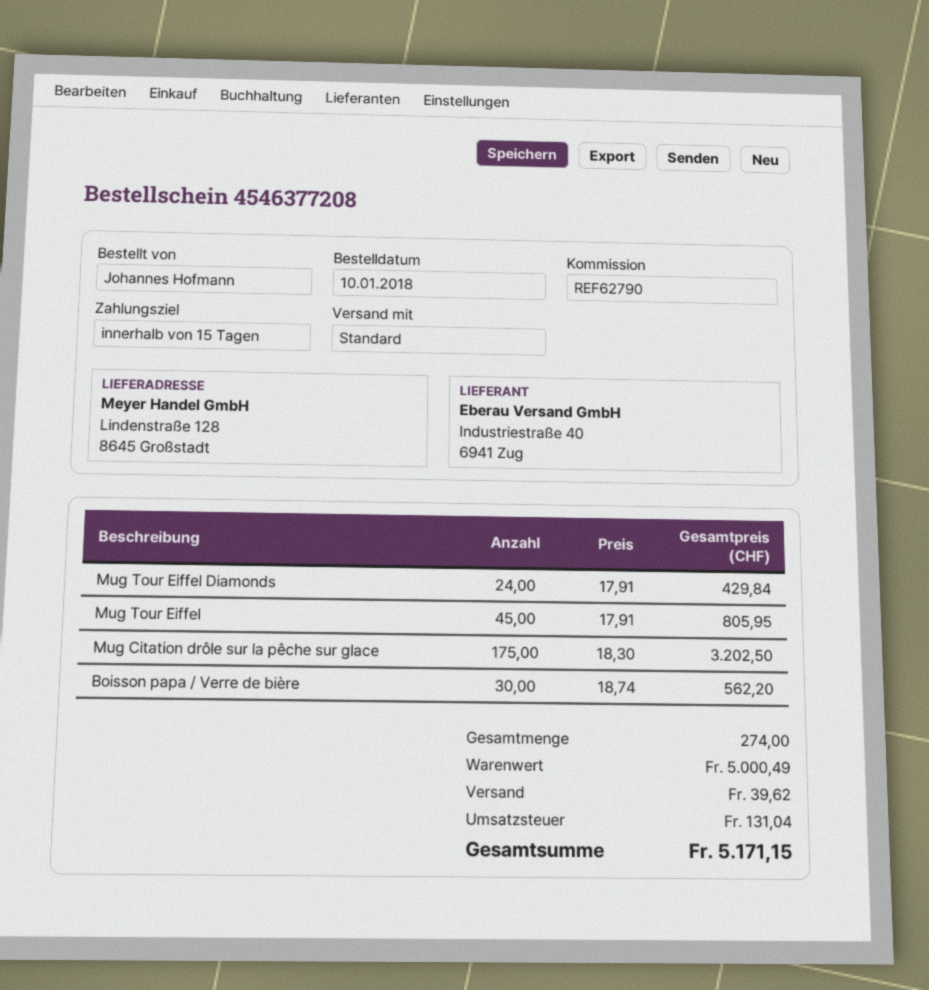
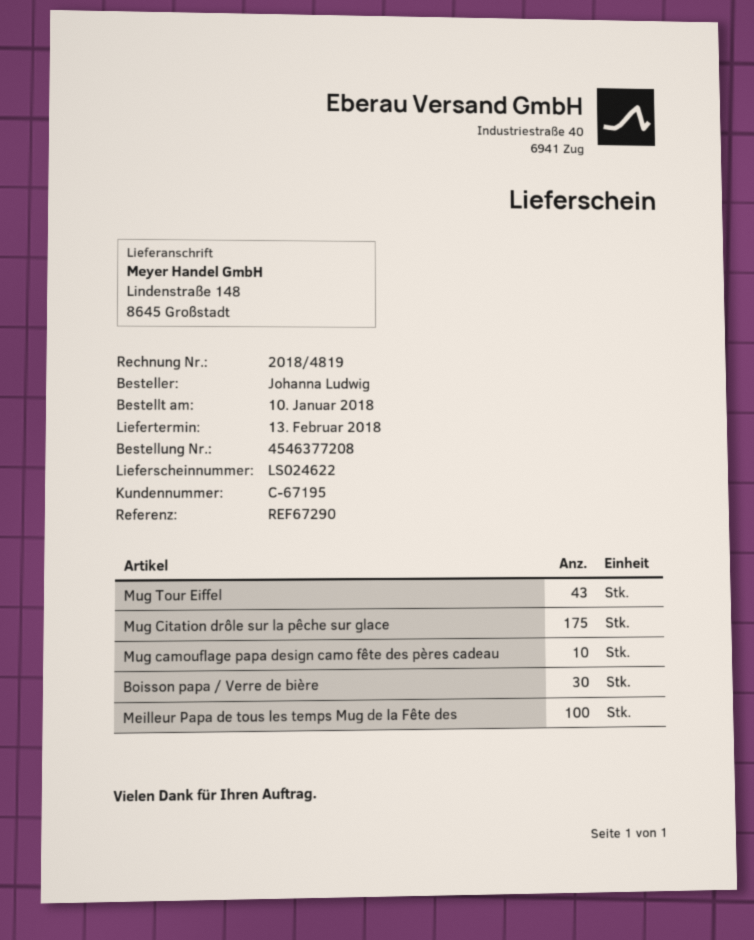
reference: REF62790 -> REF67290
ordered by: Johannes Hofmann -> Johanna Ludwig
ship to: Lindenstraße 128, 8645 Großstadt -> Lindenstraße 148, 8645 Großstadt
Mug Tour Eiffel Diamonds: 24 -> none
Mug Tour Eiffel: 45 -> 43
Mug camouflage papa design camo fête des pères cadeau: none -> 10
Meilleur Papa de tous les temps Mug de la Fête des: none -> 100

